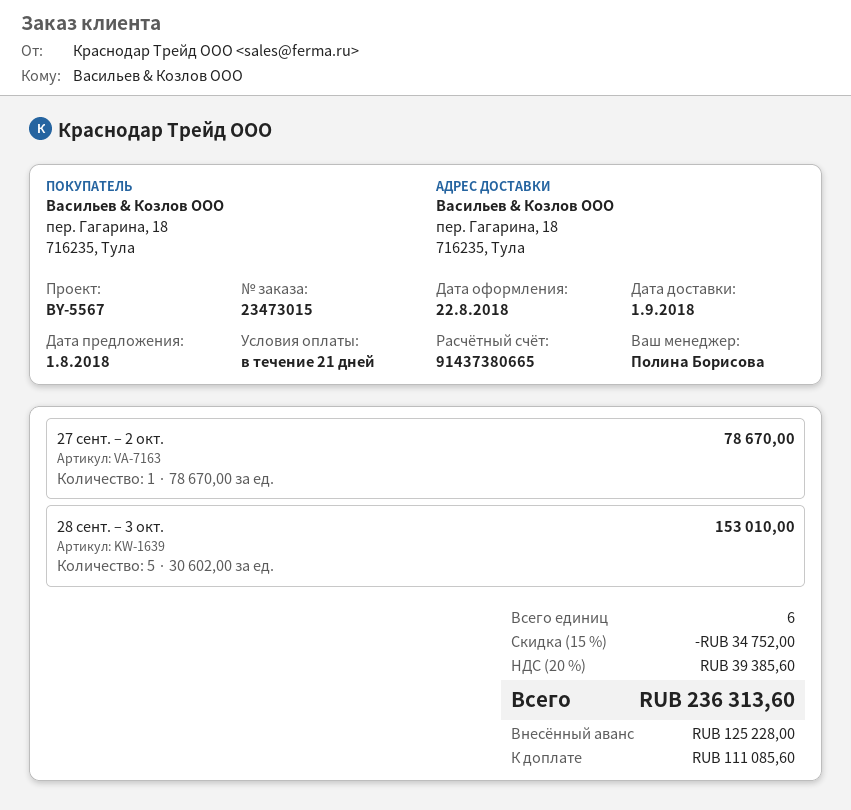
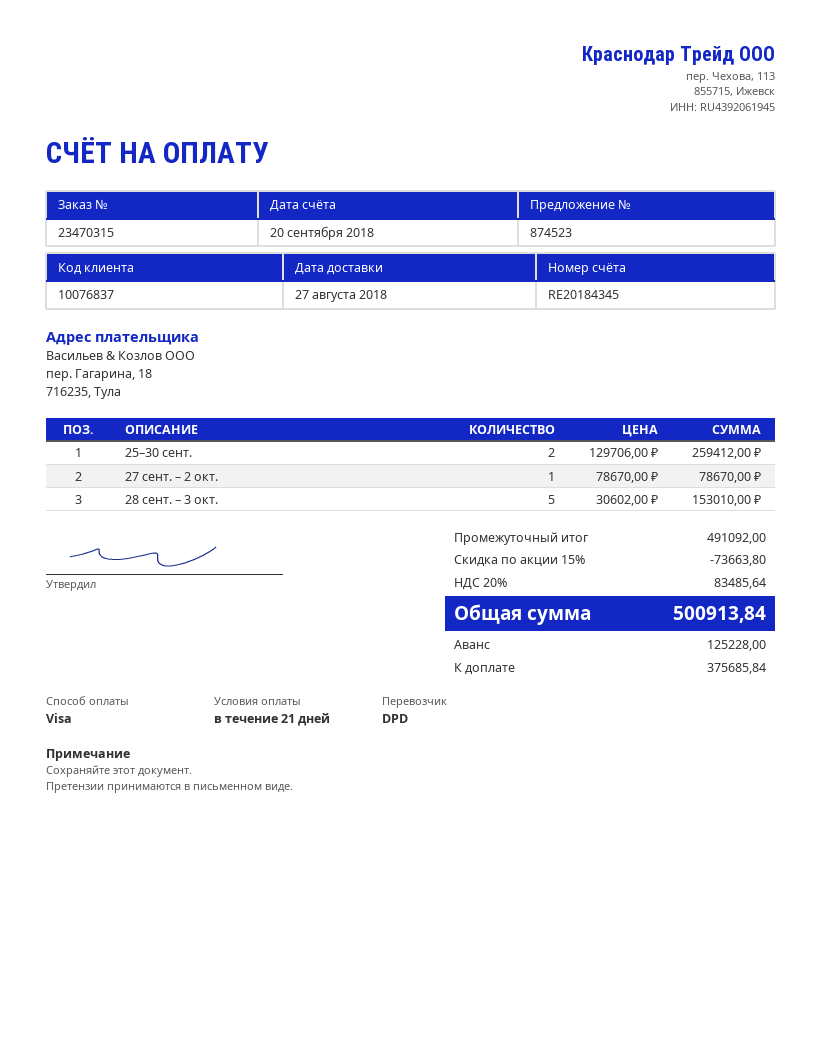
order number: 23473015 -> 23470315
delivery date: 2018-09-01 -> 2018-08-27
25–30 сент.: none -> 2 x 129706.00 = 259412.00
discount: 15% = 34752.00 -> 15% = 73663.80
tax: 20% = 39385.60 -> 20% = 83485.64
total: 236313.60 -> 500913.84
balance: 111085.60 -> 375685.84

